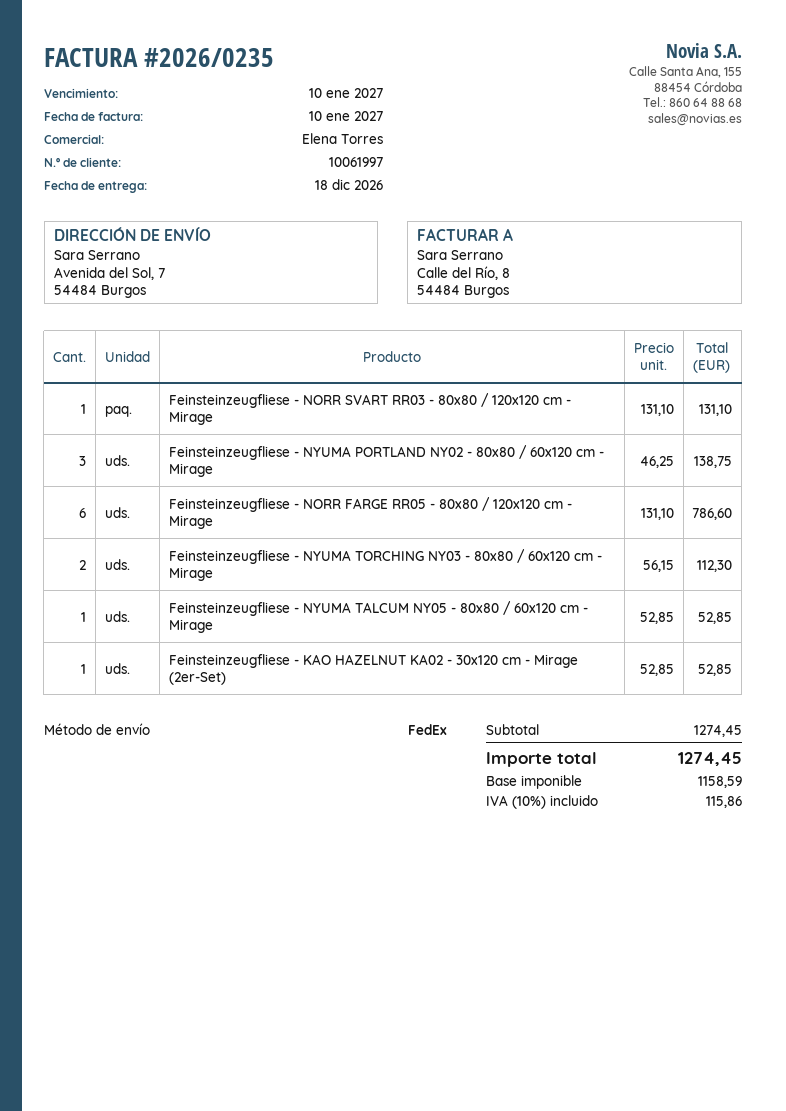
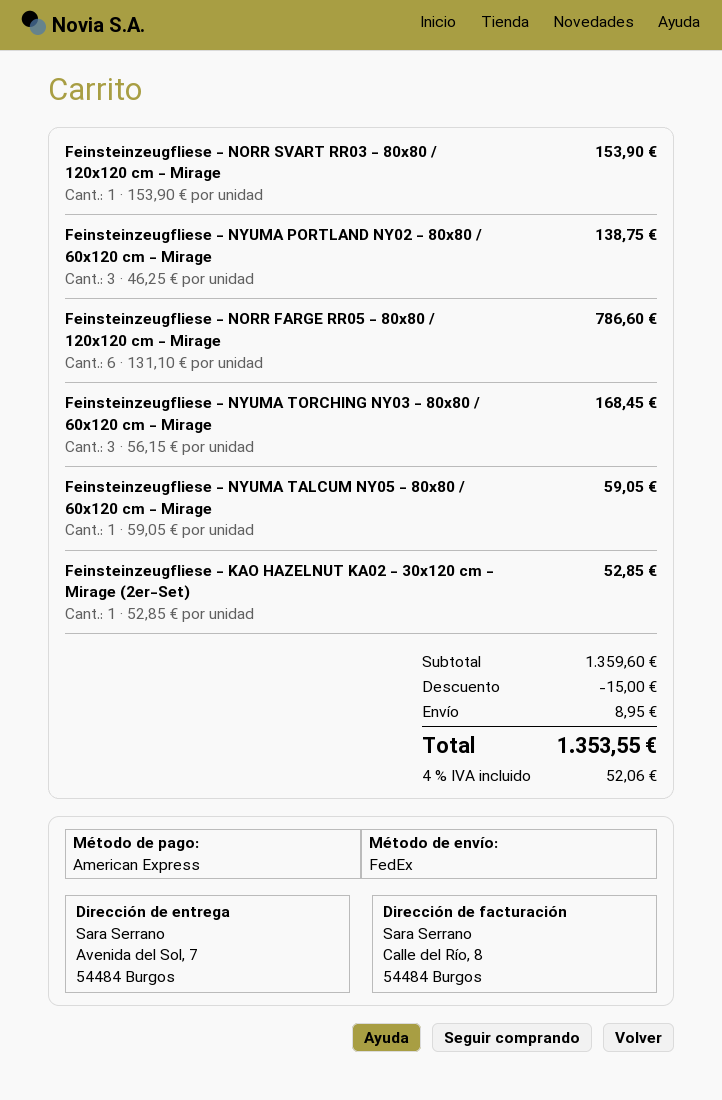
Feinsteinzeugfliese - NORR SVART RR03 - 80x80 / 120x120 cm - Mirage: 1 x 131.10 = 131.10 -> 1 x 153.90 = 153.90
Feinsteinzeugfliese - NYUMA TORCHING NY03 - 80x80 / 60x120 cm - Mirage: 2 x 56.15 = 112.30 -> 3 x 56.15 = 168.45
Feinsteinzeugfliese - NYUMA TALCUM NY05 - 80x80 / 60x120 cm - Mirage: 1 x 52.85 = 52.85 -> 1 x 59.05 = 59.05
subtotal: 1274.45 -> 1359.60
discount: none -> 15.00
shipping: none -> 8.95
tax: 10% = 115.86 -> 4% = 52.06
total: 1274.45 -> 1353.55

